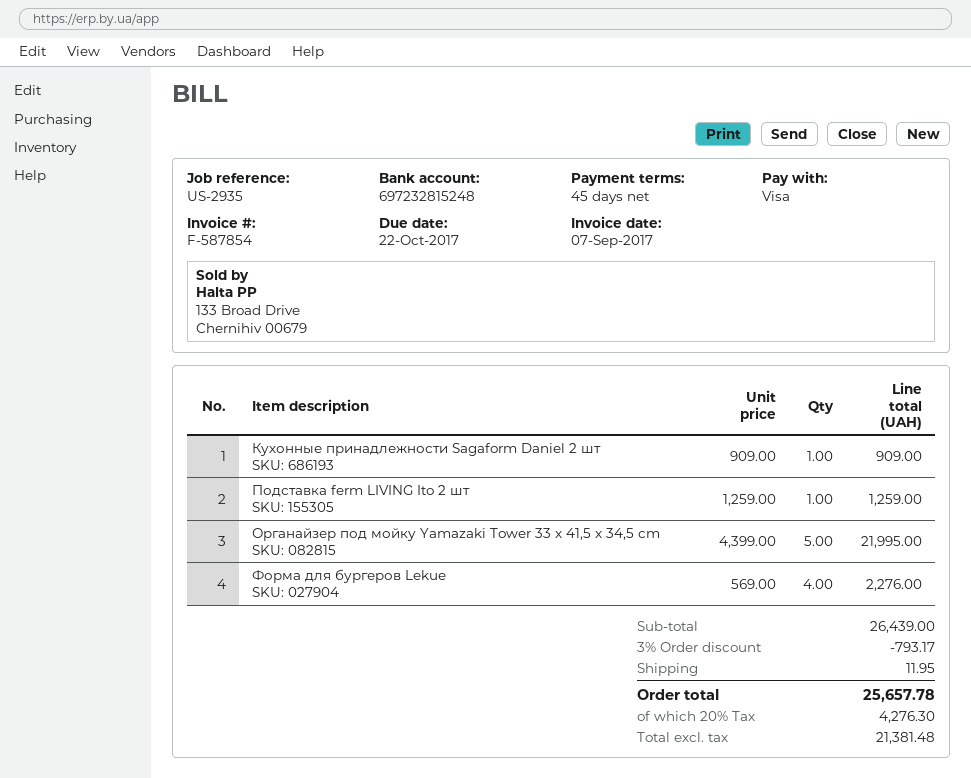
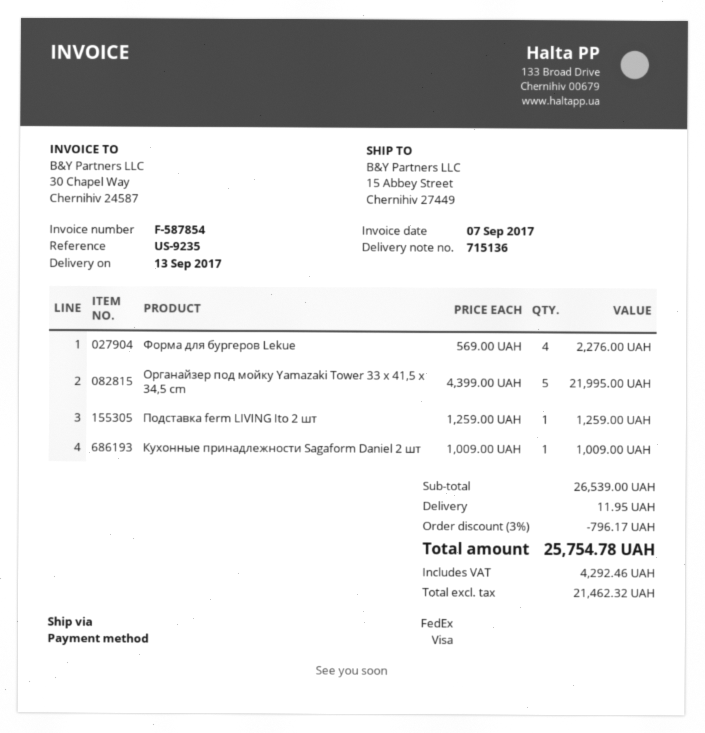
reference: US-2935 -> US-9235
Кухонные принадлежности Sagaform Daniel 2 шт: 1 x 909.00 = 909.00 -> 1 x 1009.00 = 1009.00
subtotal: 26439.00 -> 26539.00
discount: 3% = 793.17 -> 3% = 796.17
net: 21381.48 -> 21462.32
tax: 4276.30 -> 4292.46
total: 25657.78 -> 25754.78

